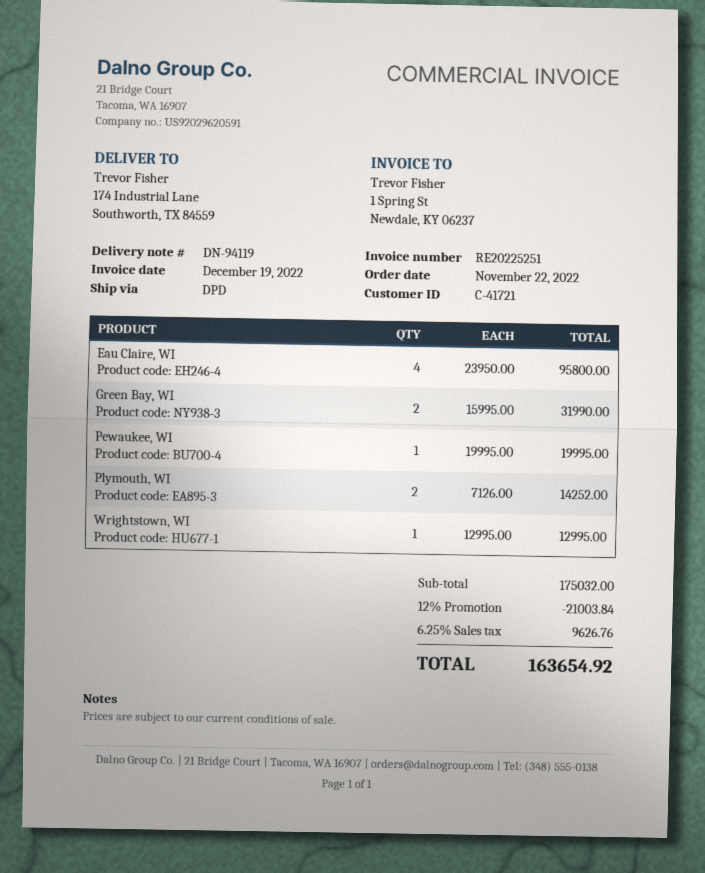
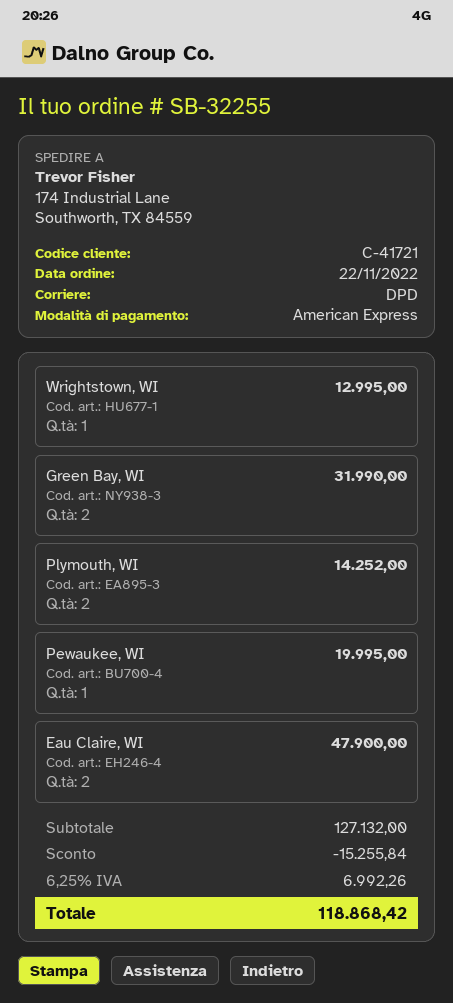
Eau Claire, WI: 4 for 95800.00 -> 2 for 47900.00
subtotal: 175032.00 -> 127132.00
discount: 21003.84 -> 15255.84
tax: 6.25% = 9626.76 -> 6.25% = 6992.26
total: 163654.92 -> 118868.42

